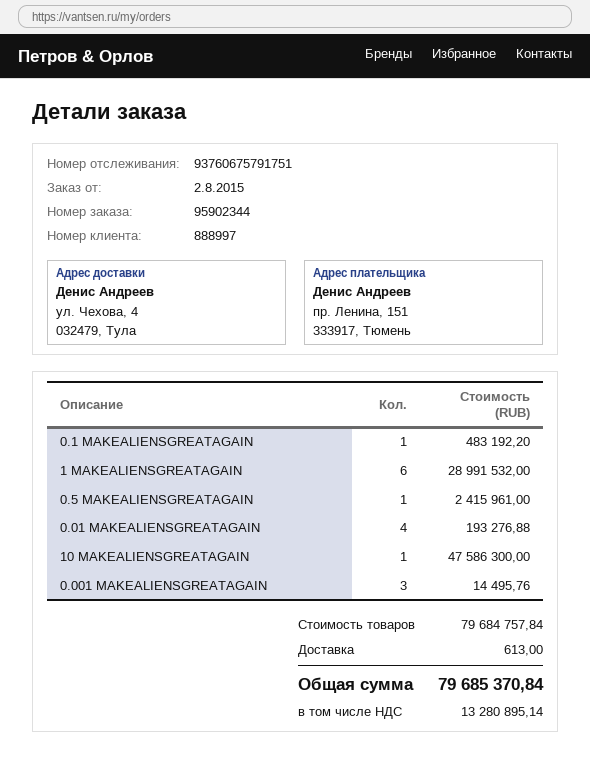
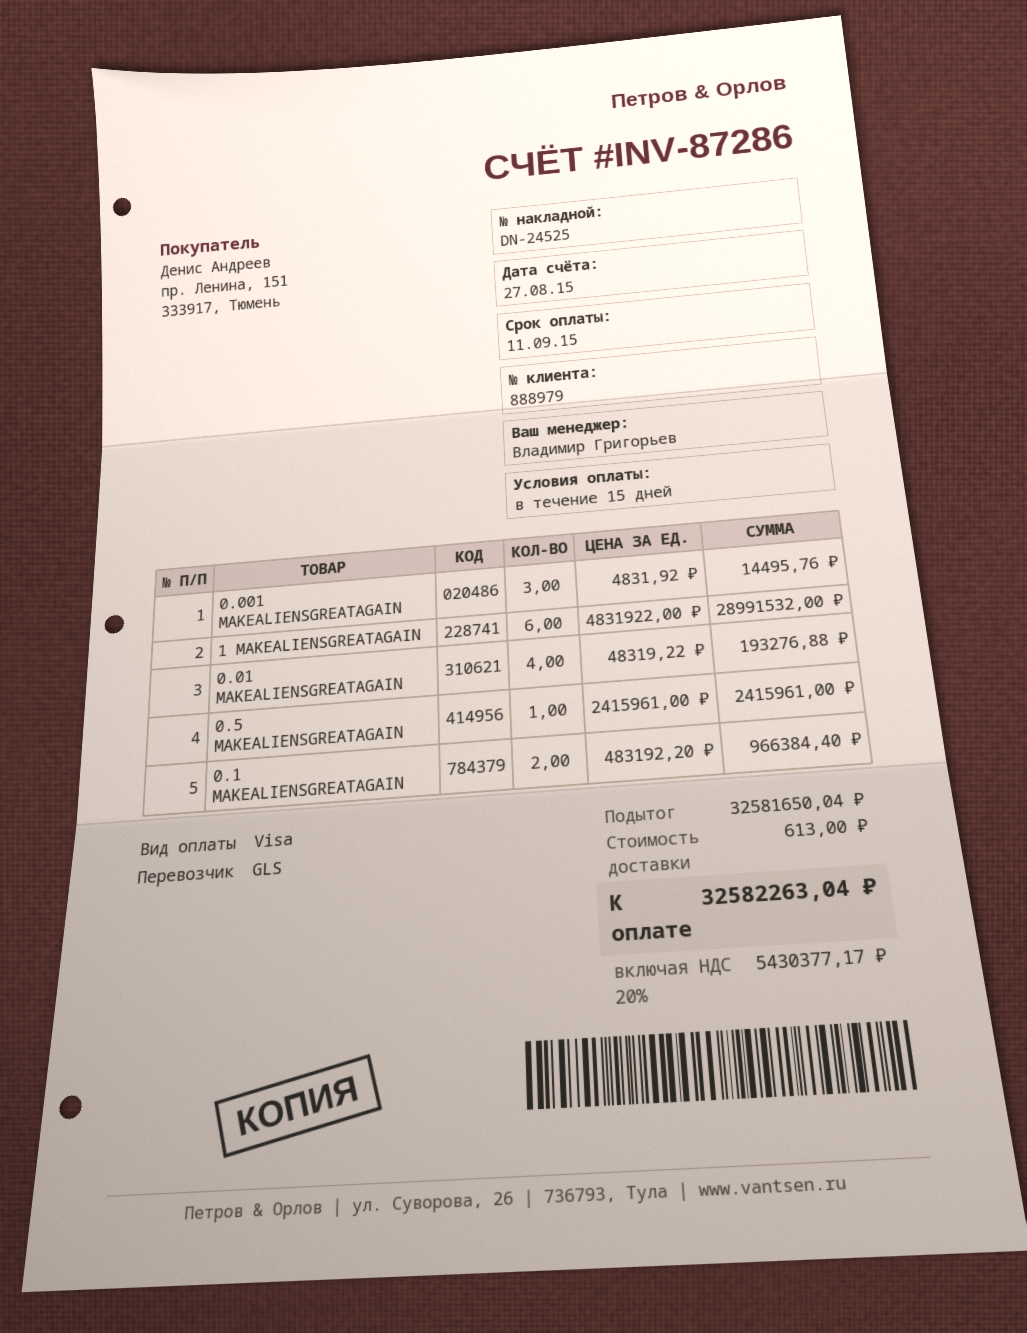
customer number: 888997 -> 888979
0.1 MAKEALIENSGREATAGAIN: 1 for 483192.20 -> 2 for 966384.40
10 MAKEALIENSGREATAGAIN: 1 for 47586300.00 -> none
subtotal: 79684757.84 -> 32581650.04
tax: 13280895.14 -> 5430377.17
total: 79685370.84 -> 32582263.04

